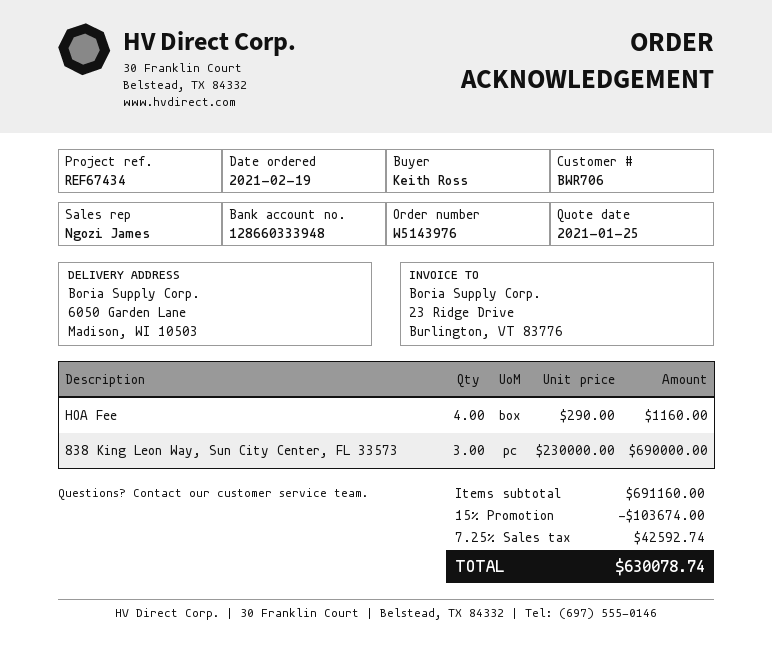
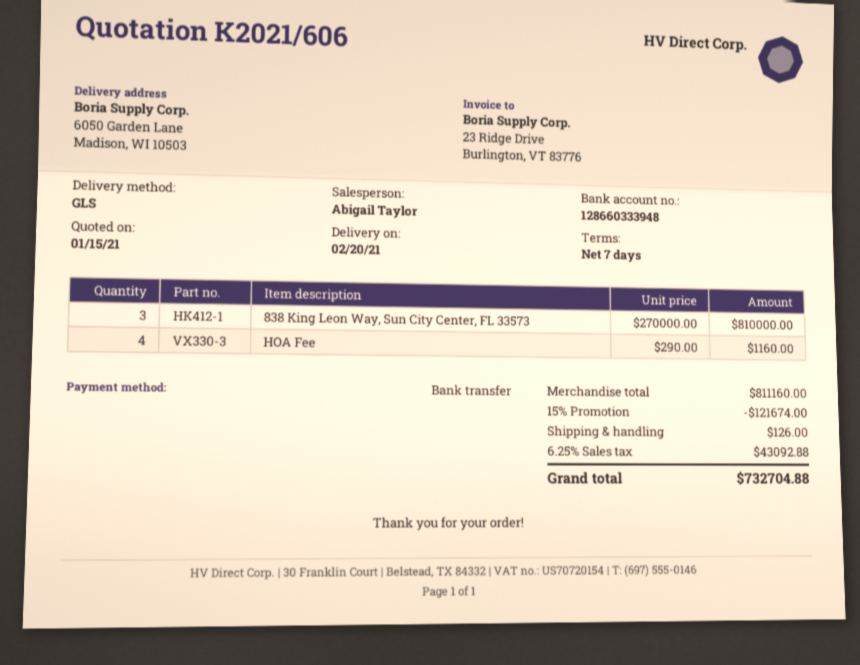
quote date: 2021-01-25 -> 2021-01-15
sales rep: Ngozi James -> Abigail Taylor
838 King Leon Way, Sun City Center, FL 33573: 3 x 230000.00 = 690000.00 -> 3 x 270000.00 = 810000.00
subtotal: 691160.00 -> 811160.00
discount: 15% = 103674.00 -> 15% = 121674.00
shipping: none -> 126.00
tax: 7.25% = 42592.74 -> 6.25% = 43092.88
total: 630078.74 -> 732704.88

